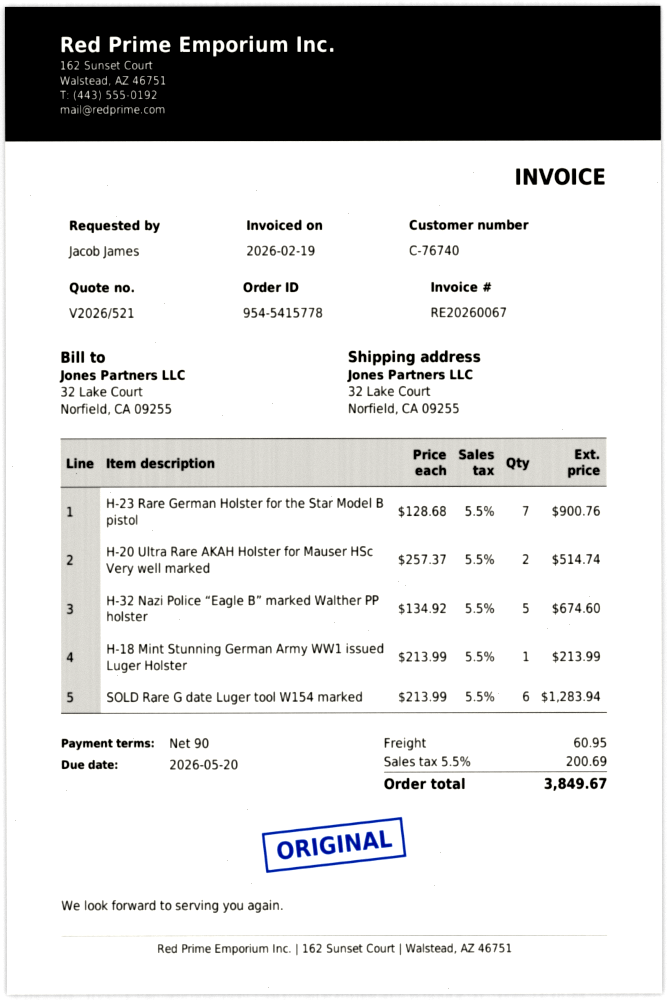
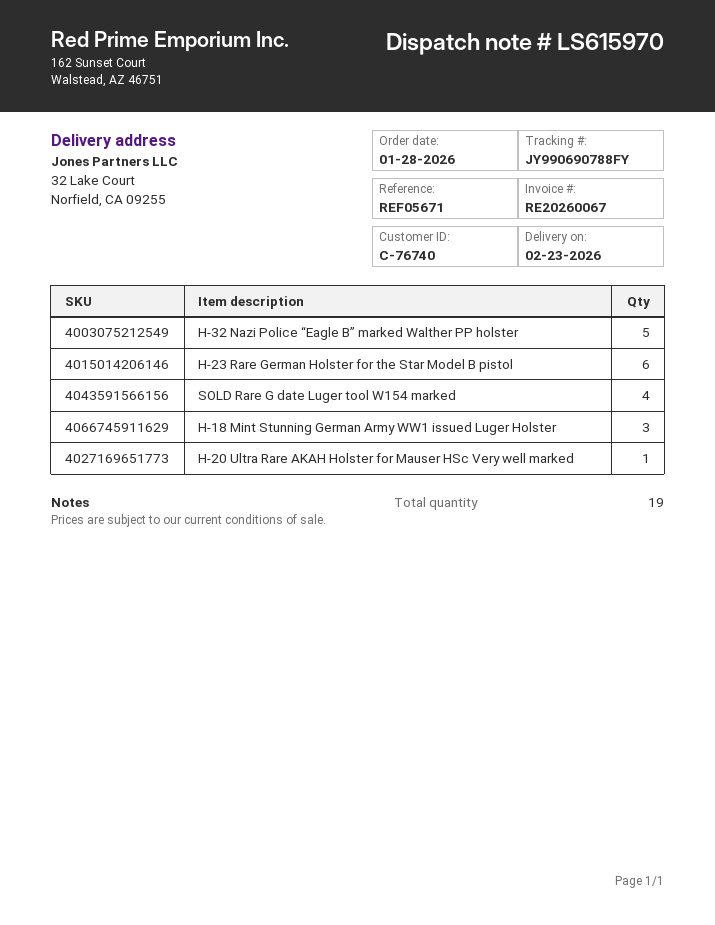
H-23 Rare German Holster for the Star Model B pistol: 7 -> 6
H-20 Ultra Rare AKAH Holster for Mauser HSc Very well marked: 2 -> 1
H-18 Mint Stunning German Army WW1 issued Luger Holster: 1 -> 3
SOLD Rare G date Luger tool W154 marked: 6 -> 4

